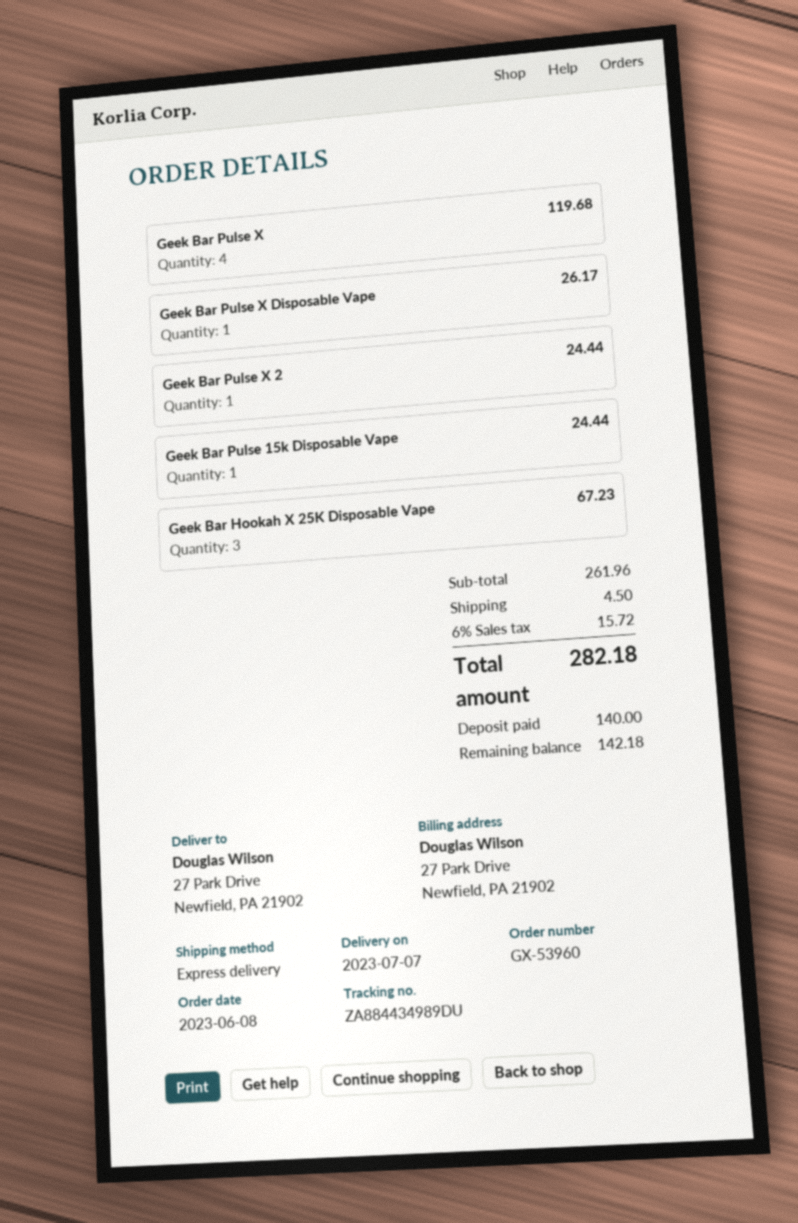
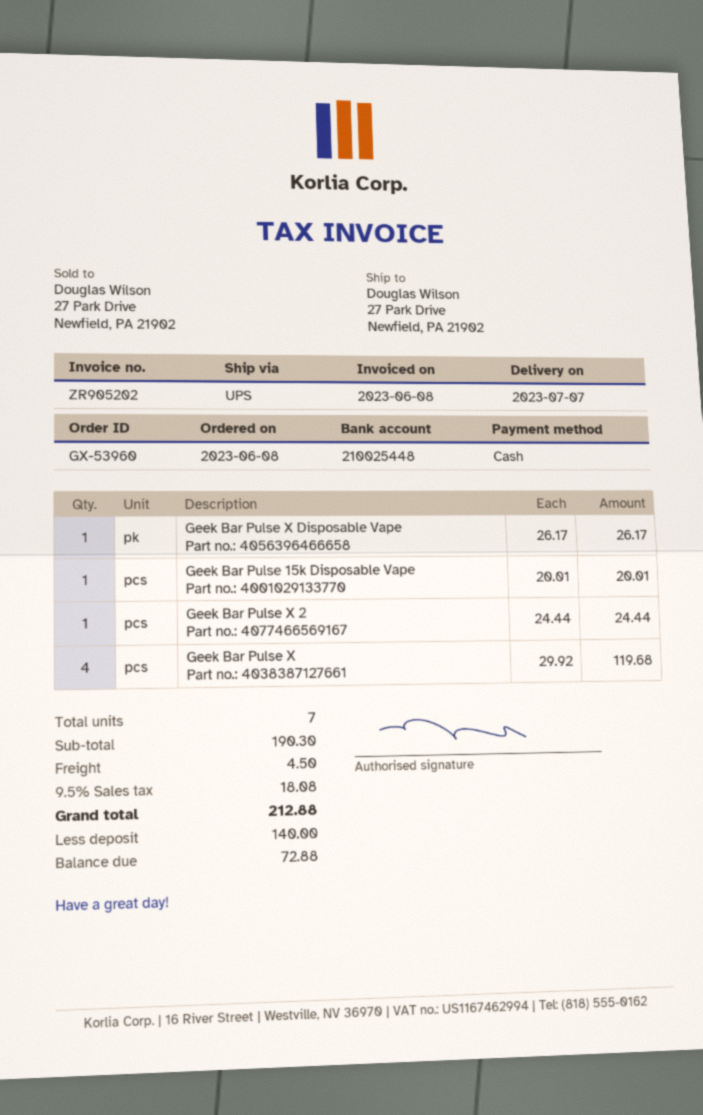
shipping method: express -> UPS
Geek Bar Pulse 15k Disposable Vape: 1 for 24.44 -> 1 for 20.01
Geek Bar Hookah X 25K Disposable Vape: 3 for 67.23 -> none
subtotal: 261.96 -> 190.30
tax: 6% = 15.72 -> 9.5% = 18.08
total: 282.18 -> 212.88
balance: 142.18 -> 72.88

